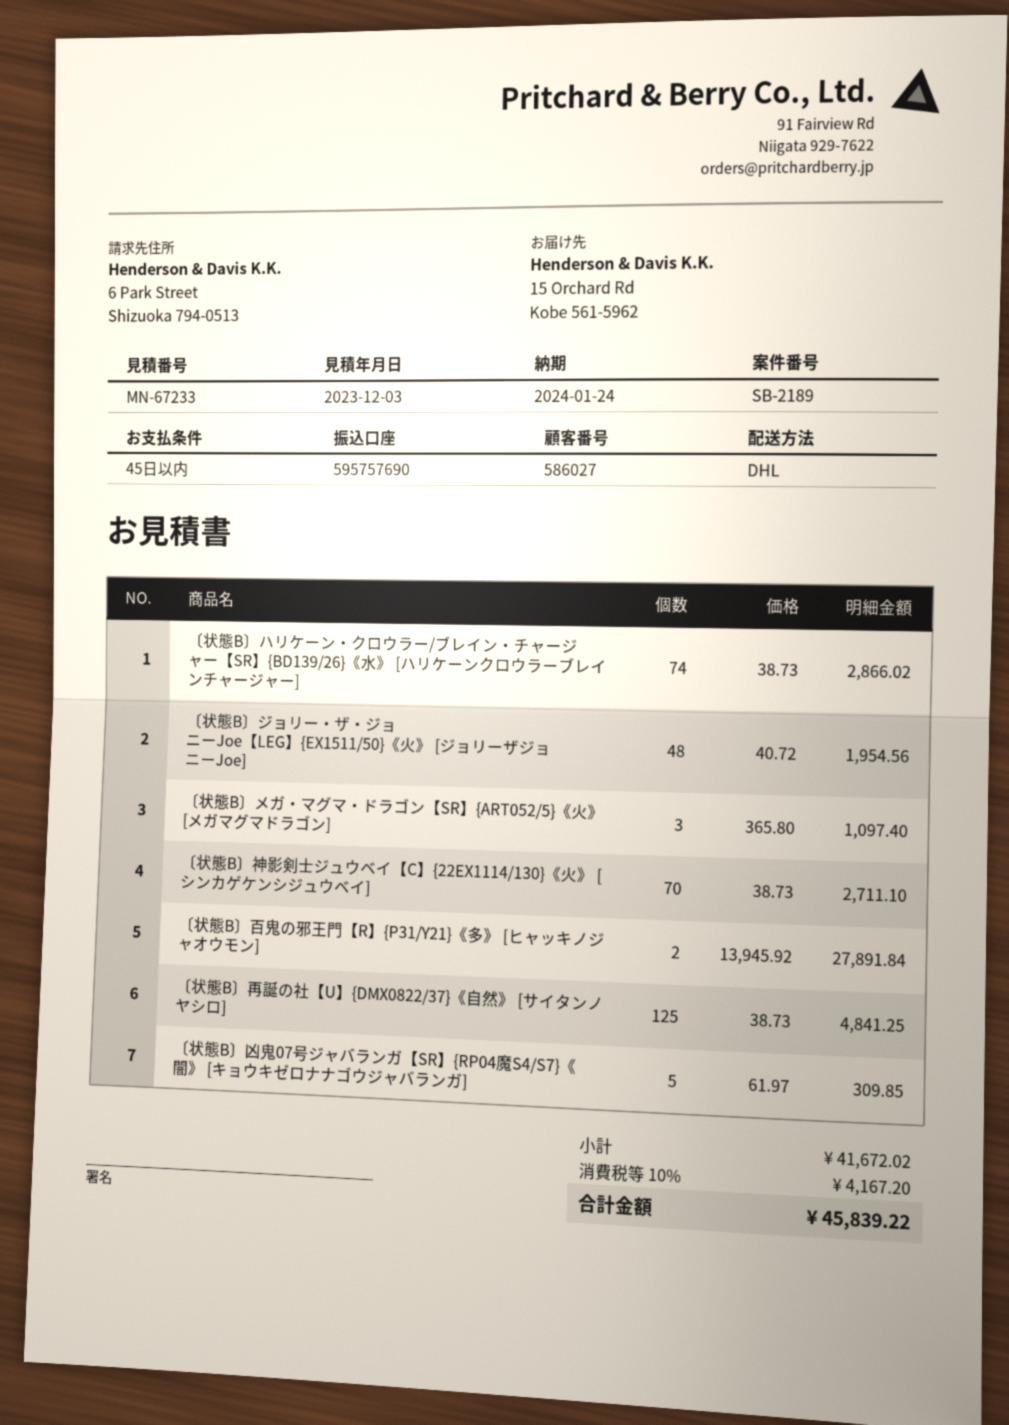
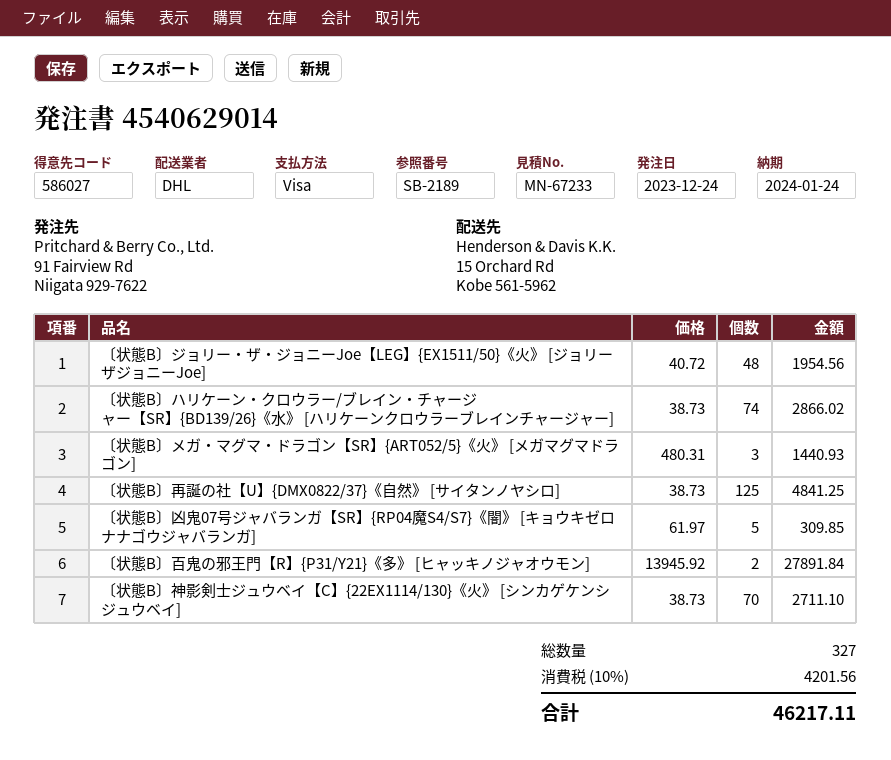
〔状態B〕メガ・マグマ・ドラゴン【SR】{ART052/5}《火》 [メガマグマドラゴン]: 3 x 365.80 = 1097.40 -> 3 x 480.31 = 1440.93
tax: 10% = 4167.20 -> 10% = 4201.56
total: 45839.22 -> 46217.11

